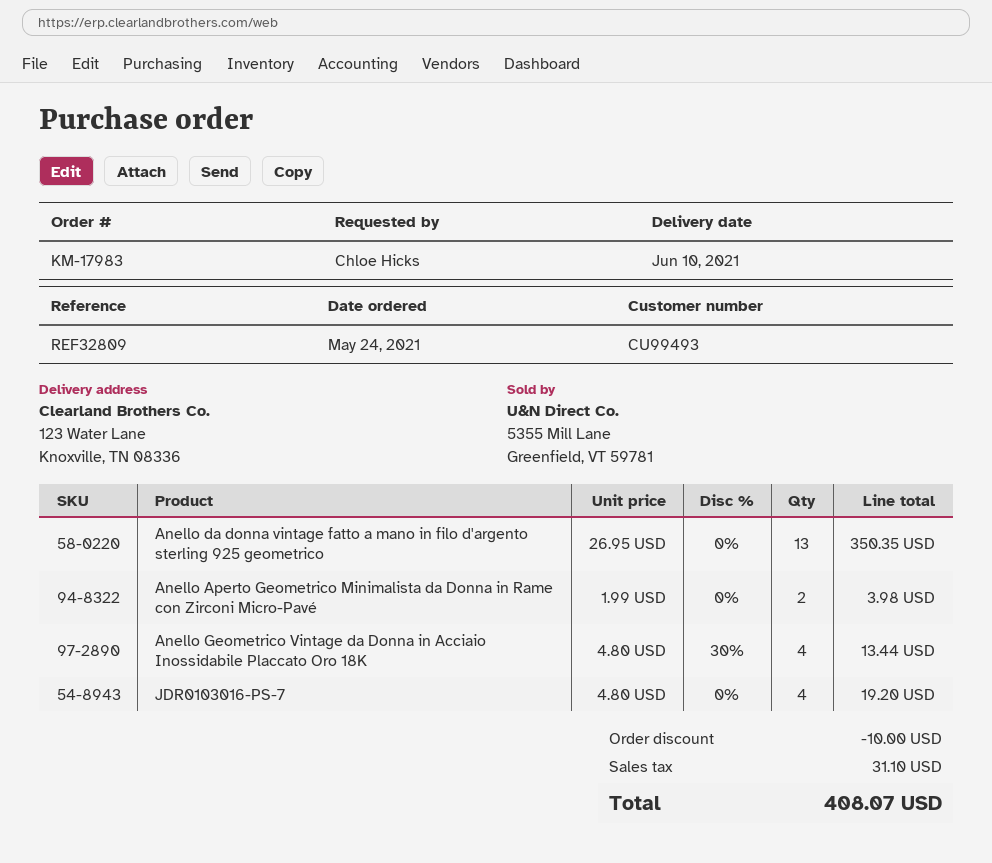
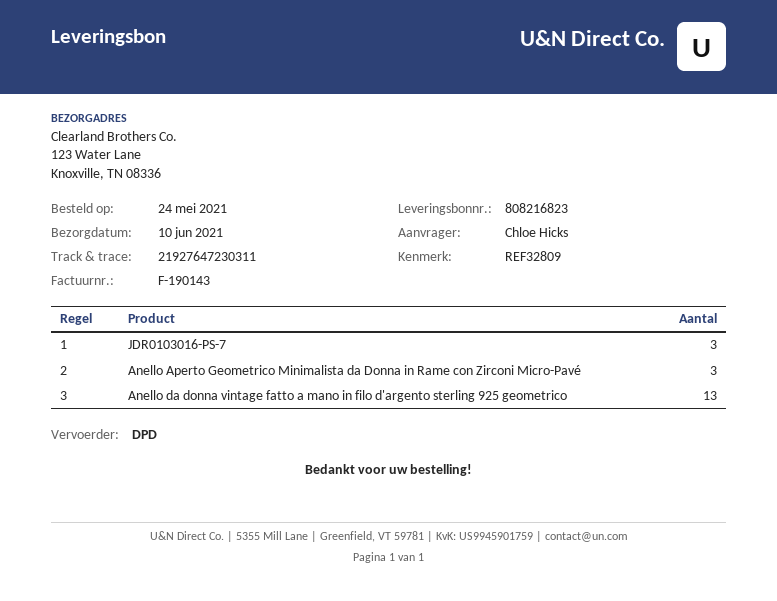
Anello Aperto Geometrico Minimalista da Donna in Rame con Zirconi Micro-Pavé: 2 -> 3
Anello Geometrico Vintage da Donna in Acciaio Inossidabile Placcato Oro 18K: 4 -> none
JDR0103016-PS-7: 4 -> 3

